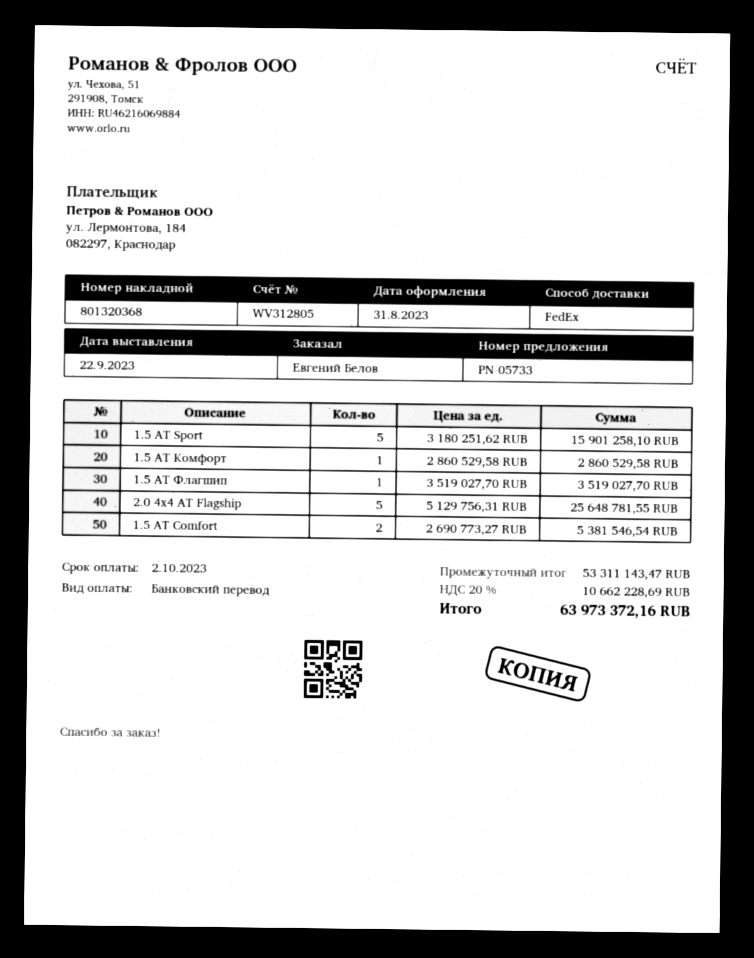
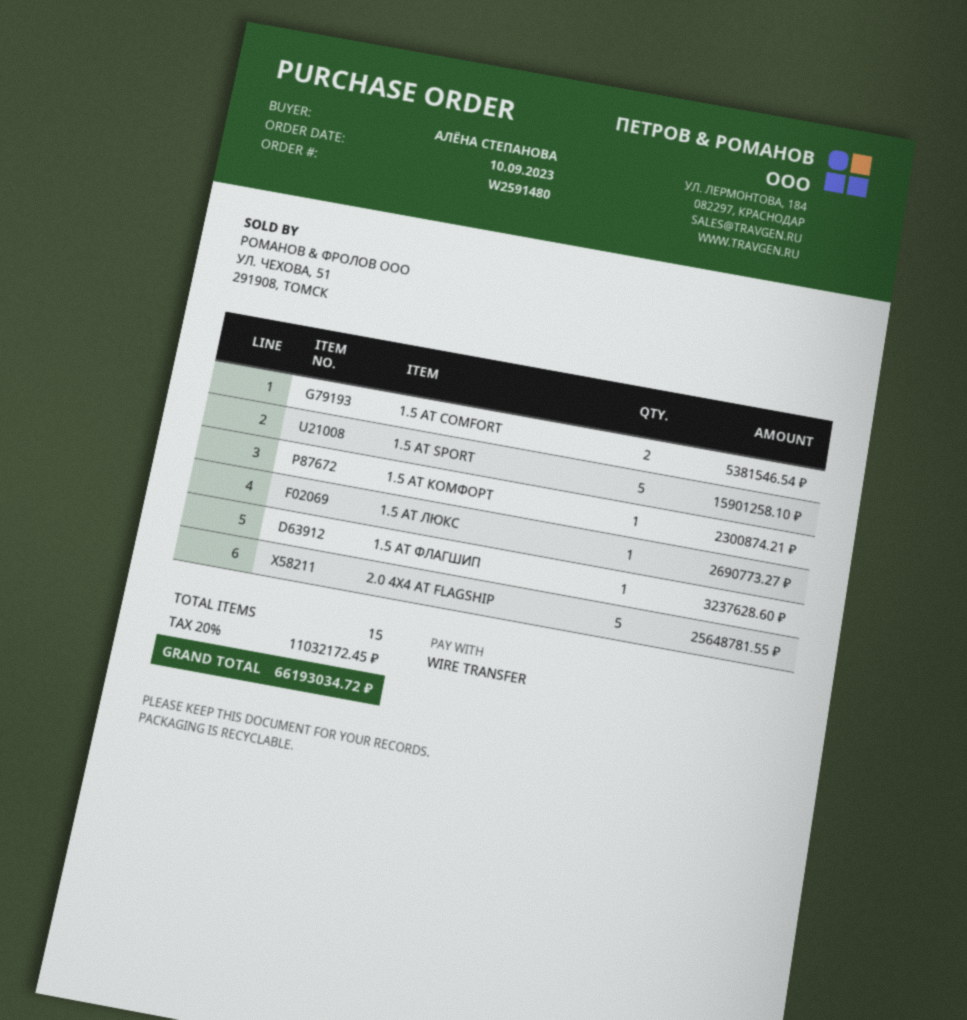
order date: 2023-08-31 -> 2023-09-10
ordered by: Евгений Белов -> АЛЁНА СТЕПАНОВА
1.5 AT Комфорт: 1 for 2860529.58 -> 1 for 2300874.21
1.5 AT Флагшип: 1 for 3519027.70 -> 1 for 3237628.60
1.5 AT ЛЮКС: none -> 1 for 2690773.27
tax: 20% = 10662228.69 -> 20% = 11032172.45
total: 63973372.16 -> 66193034.72

